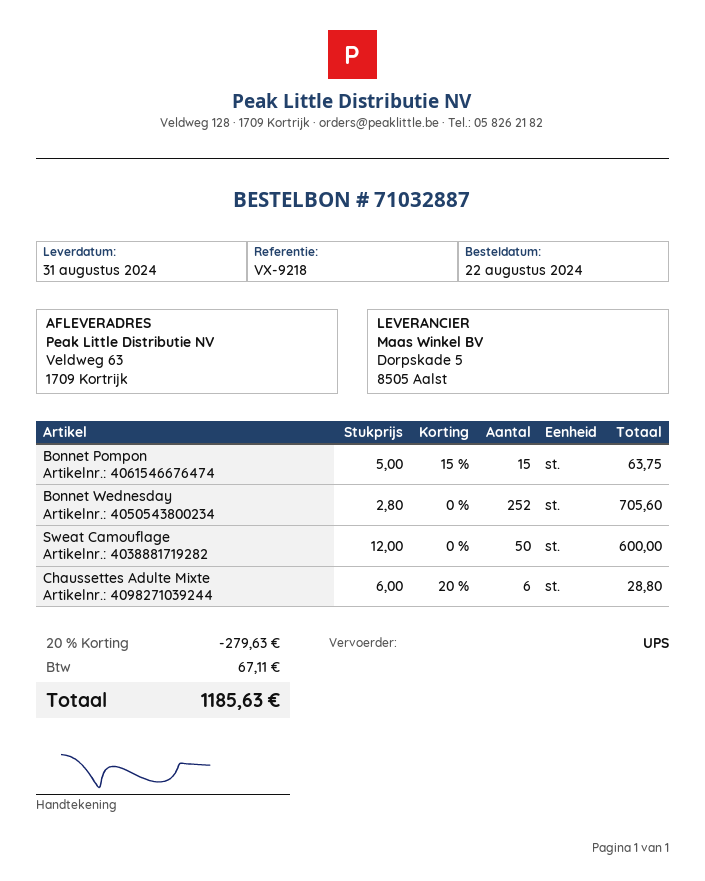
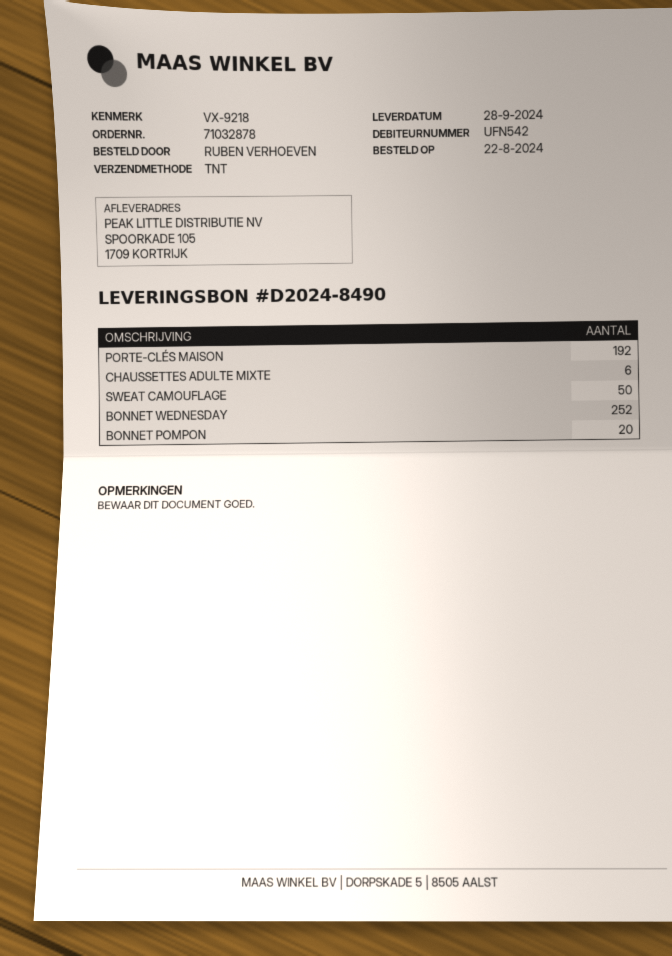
order number: 71032887 -> 71032878
delivery date: 2024-08-31 -> 2024-09-28
shipping method: UPS -> TNT
ship to: Veldweg 63, 1709 Kortrijk -> SPOORKADE 105, 1709 KORTRIJK
Bonnet Pompon: 15 -> 20
PORTE-CLÉS MAISON: none -> 192

